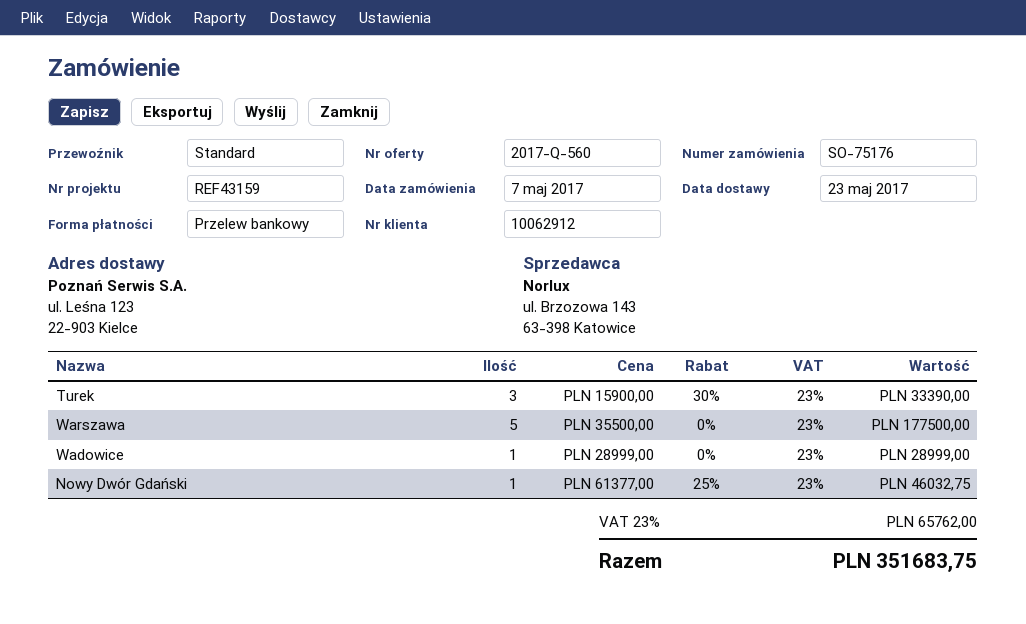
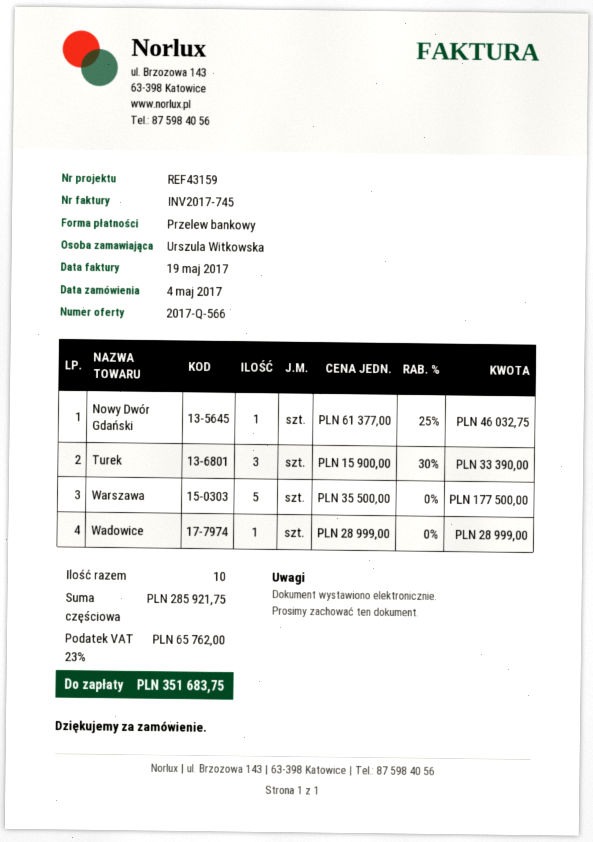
quote number: 2017-Q-560 -> 2017-Q-566
order date: 2017-05-07 -> 2017-05-04

